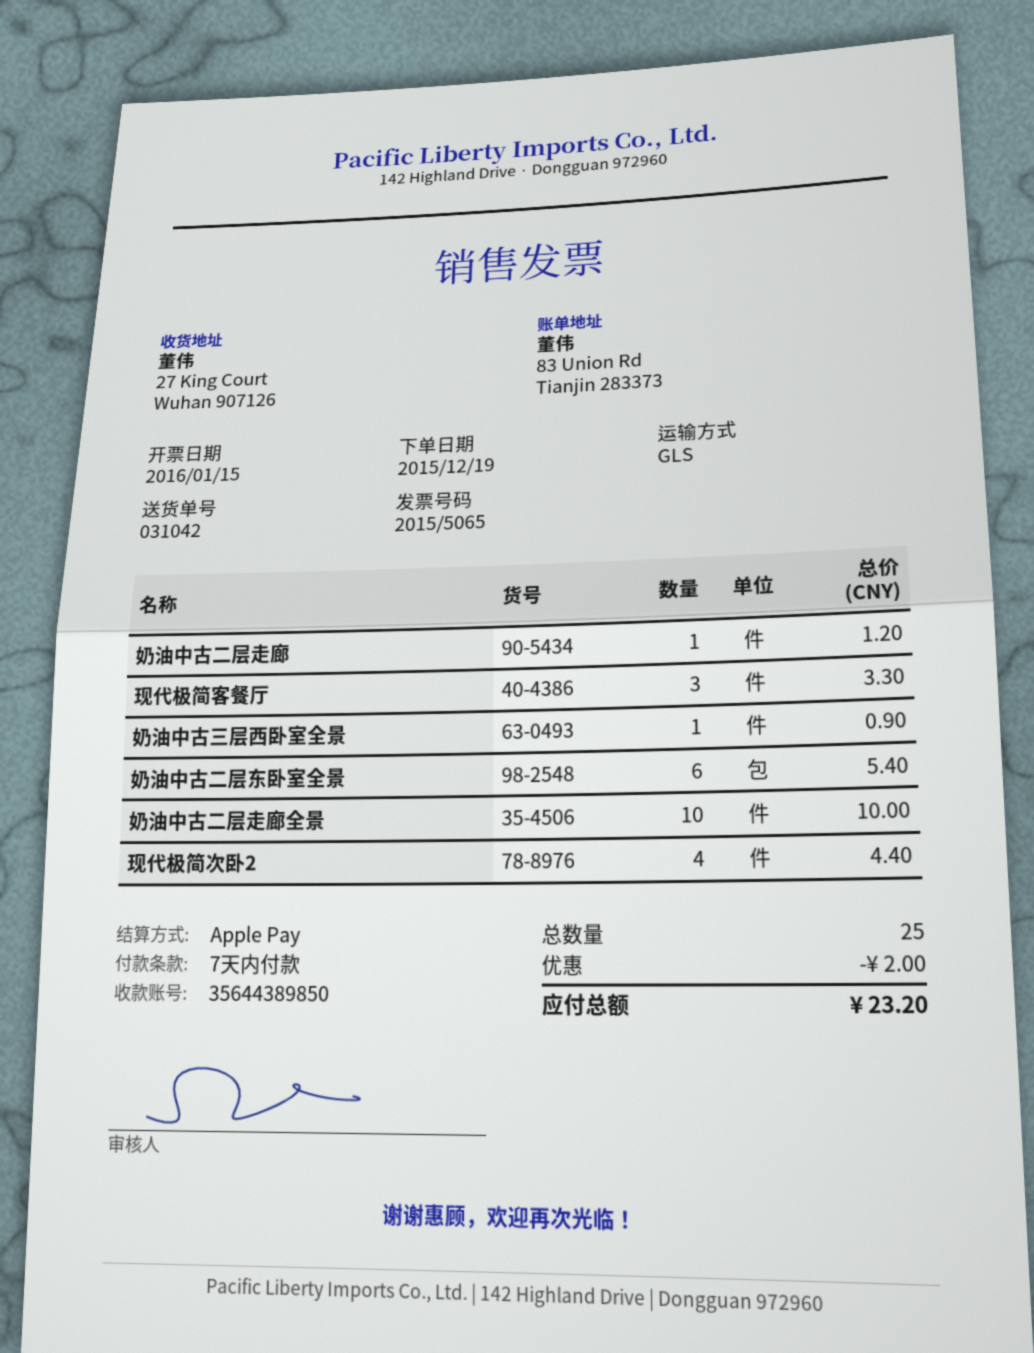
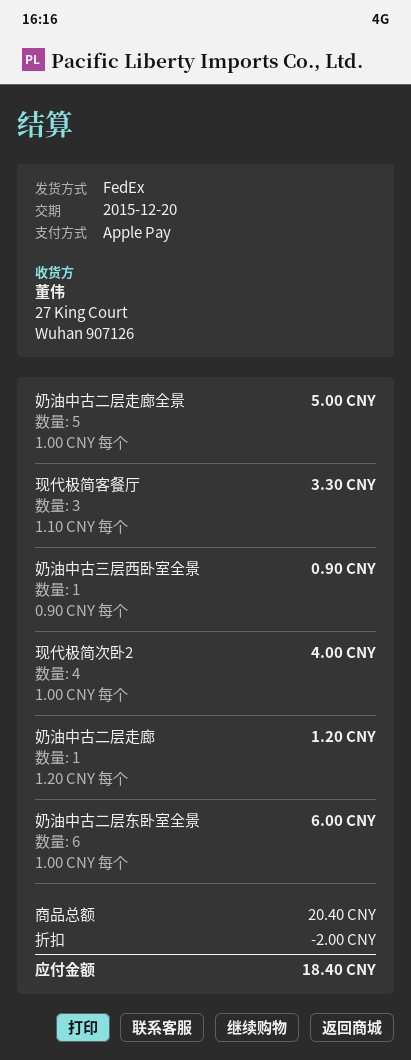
shipping method: GLS -> FedEx
奶油中古二层东卧室全景: 6 for 5.40 -> 6 for 6.00
奶油中古二层走廊全景: 10 for 10.00 -> 5 for 5.00
现代极简次卧2: 4 for 4.40 -> 4 for 4.00
total: 23.20 -> 18.40

